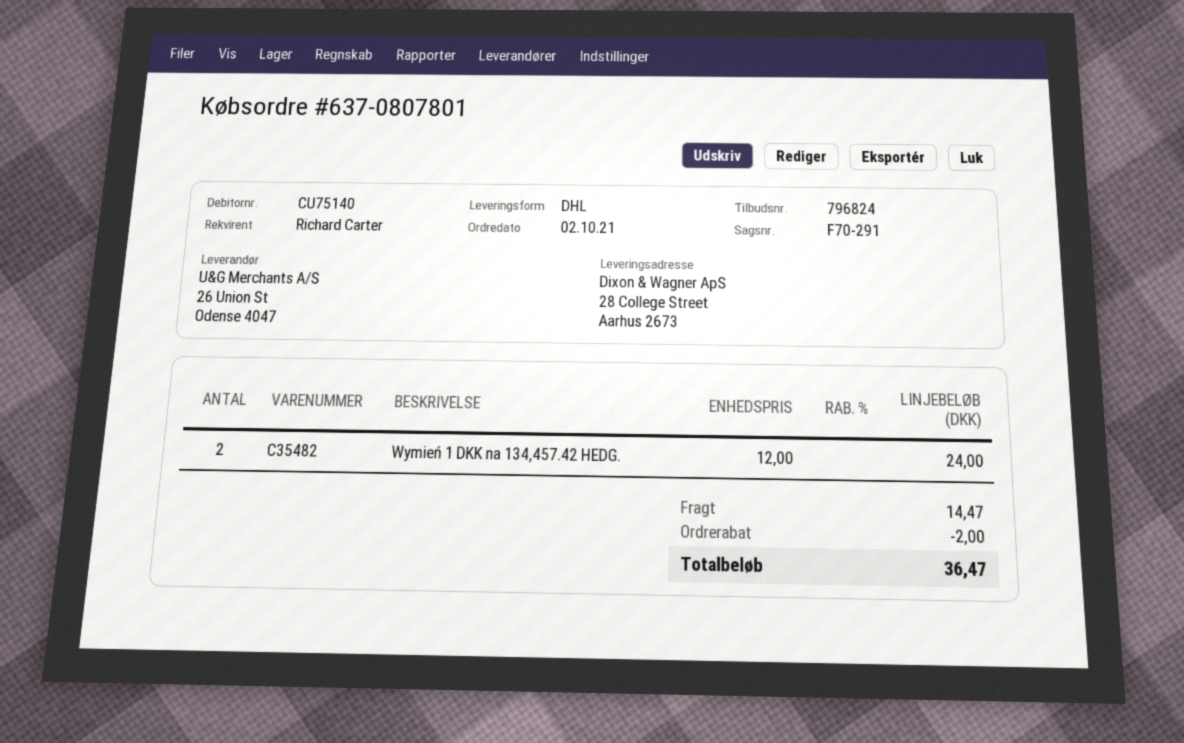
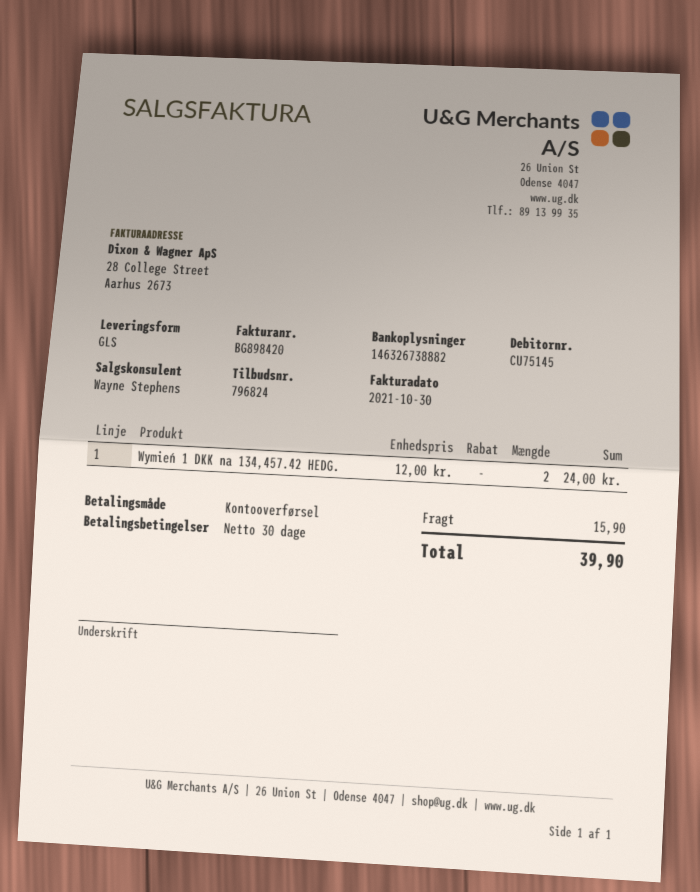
customer number: CU75140 -> CU75145
shipping method: DHL -> GLS
discount: 2.00 -> none
shipping: 14.47 -> 15.90
total: 36.47 -> 39.90

